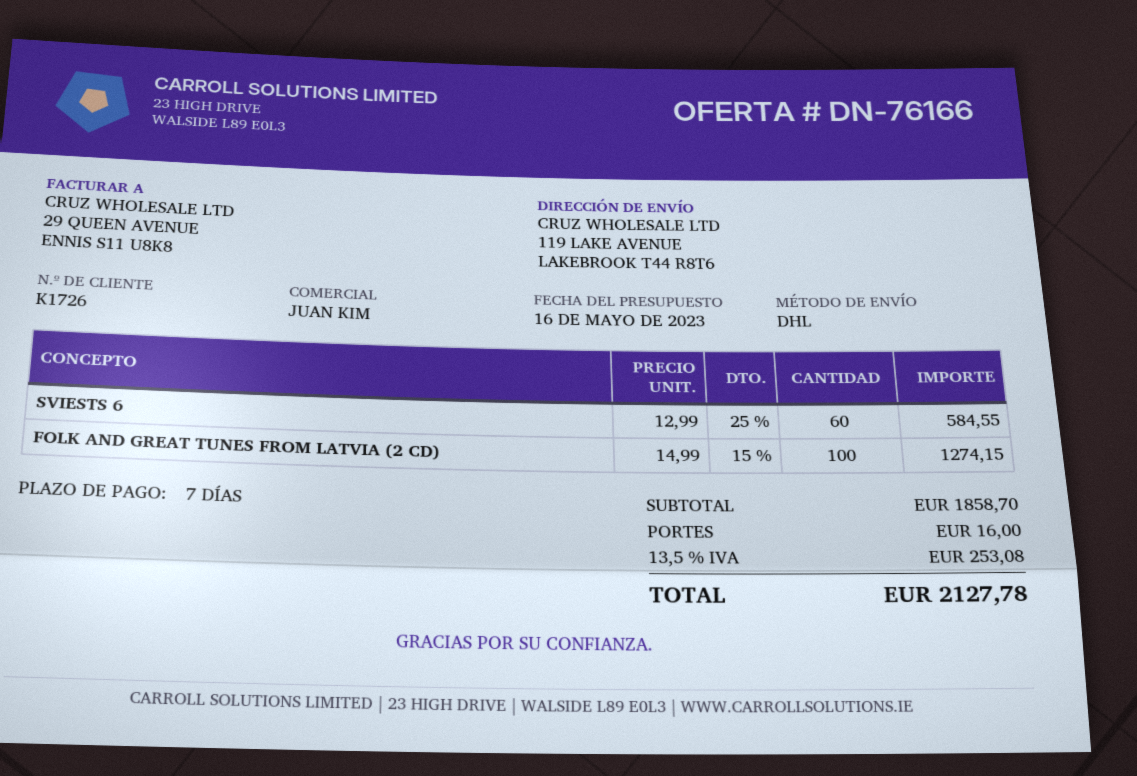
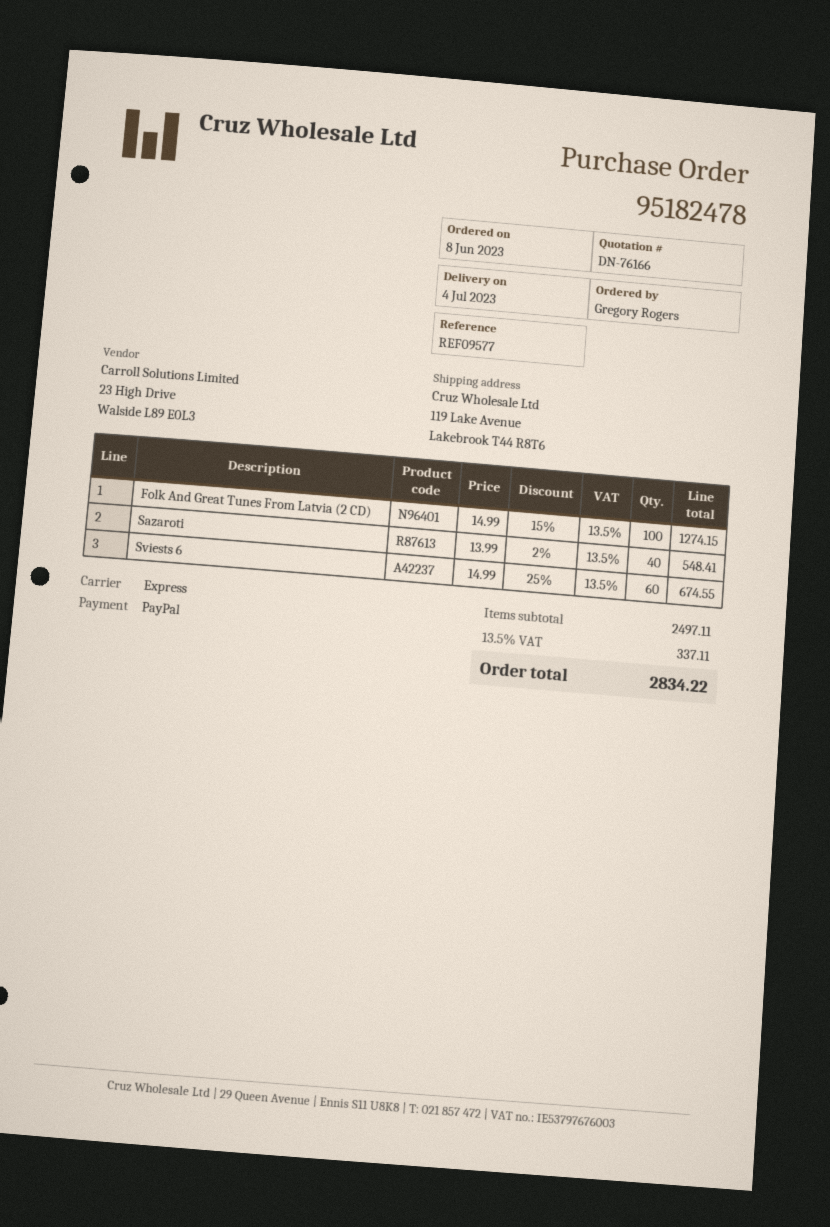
shipping method: DHL -> express
SVIESTS 6: 60 x 12.99 - 25% = 584.55 -> 60 x 14.99 - 25% = 674.55
Sazaroti: none -> 40 x 13.99 - 2% = 548.41
subtotal: 1858.70 -> 2497.11
shipping: 16.00 -> none
tax: 13.5% = 253.08 -> 13.5% = 337.11
total: 2127.78 -> 2834.22

